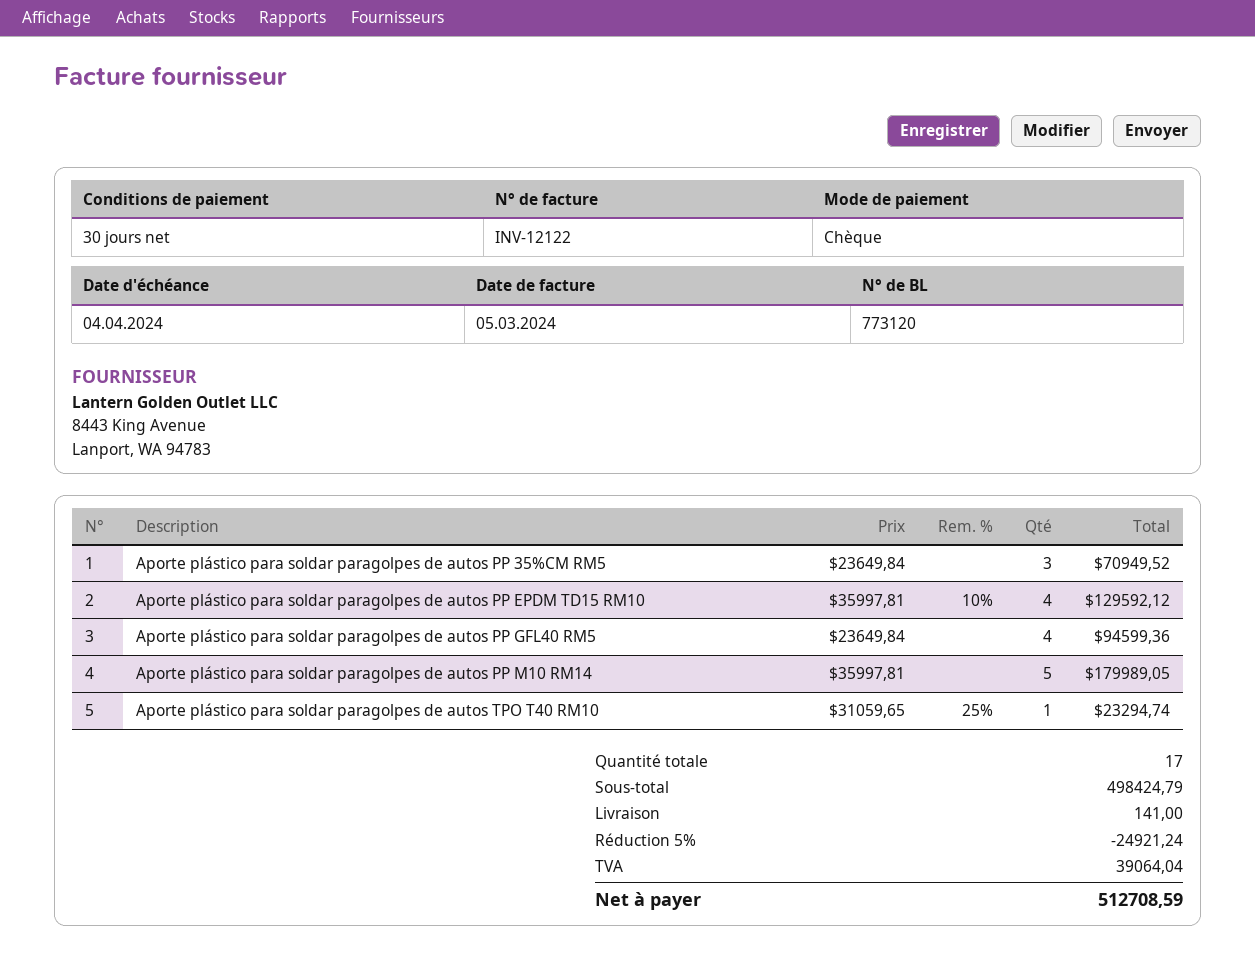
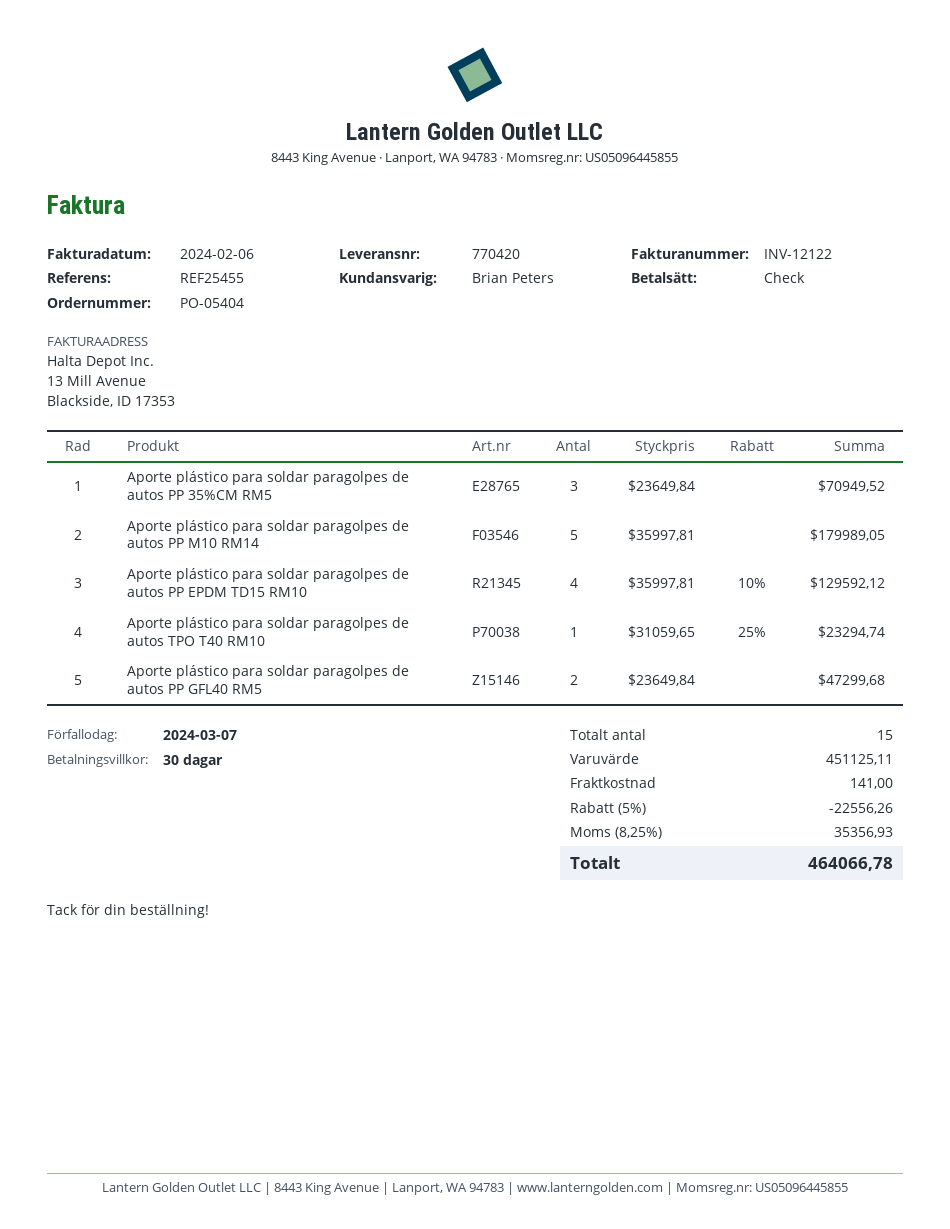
delivery note number: 773120 -> 770420
invoice date: 2024-03-05 -> 2024-02-06
due date: 2024-04-04 -> 2024-03-07
Aporte plástico para soldar paragolpes de autos PP GFL40 RM5: 4 x 23649.84 = 94599.36 -> 2 x 23649.84 = 47299.68
total quantity: 17 -> 15
subtotal: 498424.79 -> 451125.11
discount: 5% = 24921.24 -> 5% = 22556.26
tax: 39064.04 -> 35356.93
total: 512708.59 -> 464066.78

